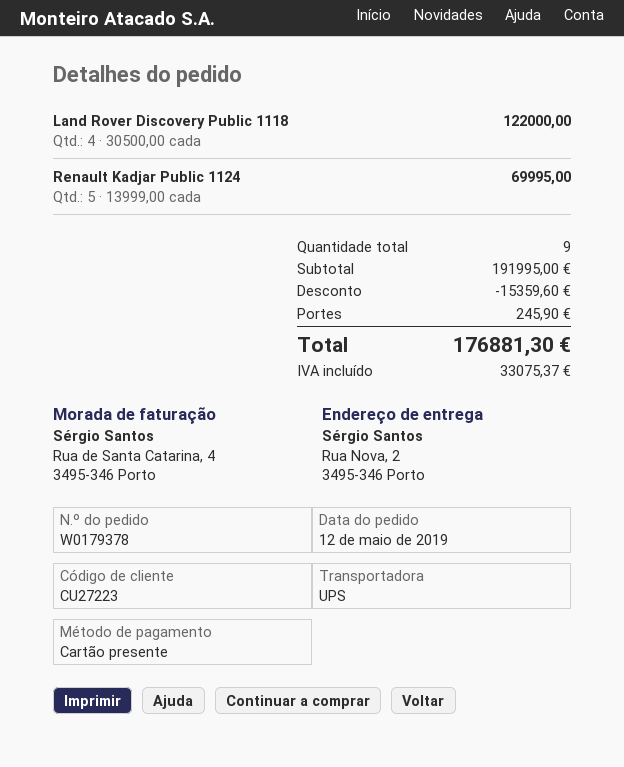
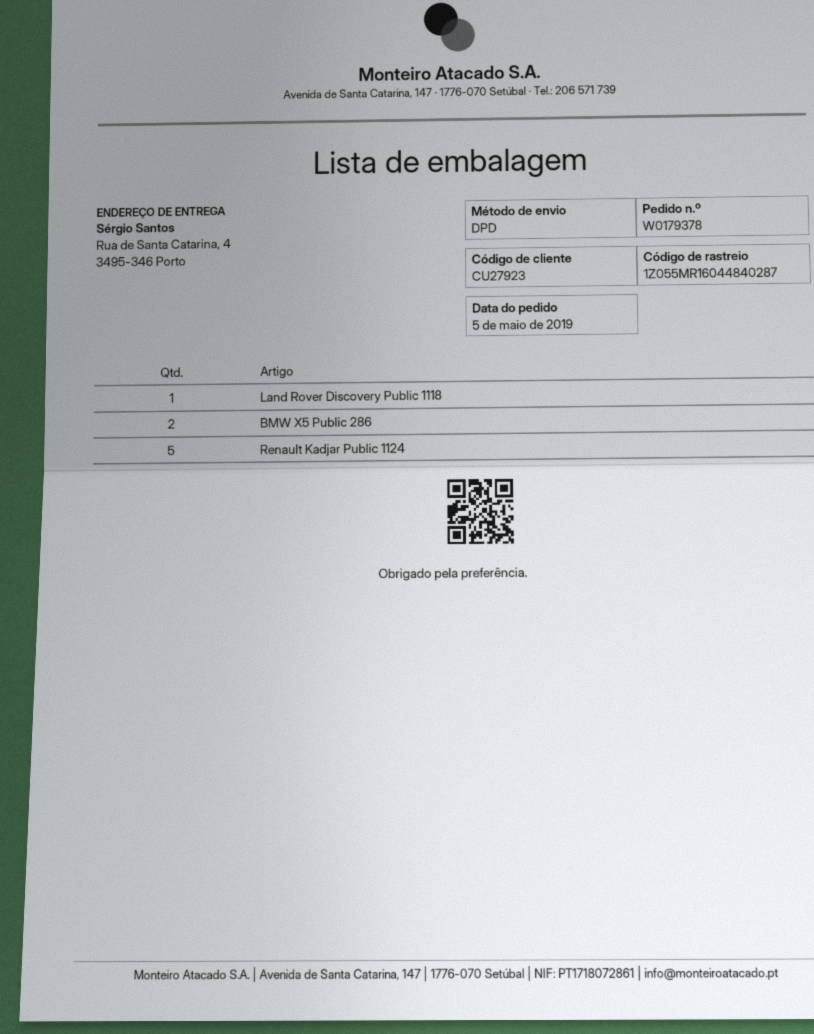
order date: 2019-05-12 -> 2019-05-05
customer number: CU27223 -> CU27923
shipping method: UPS -> DPD
ship to: Rua Nova, 2, 3495-346 Porto -> Rua de Santa Catarina, 4, 3495-346 Porto
Land Rover Discovery Public 1118: 4 -> 1
BMW X5 Public 286: none -> 2

